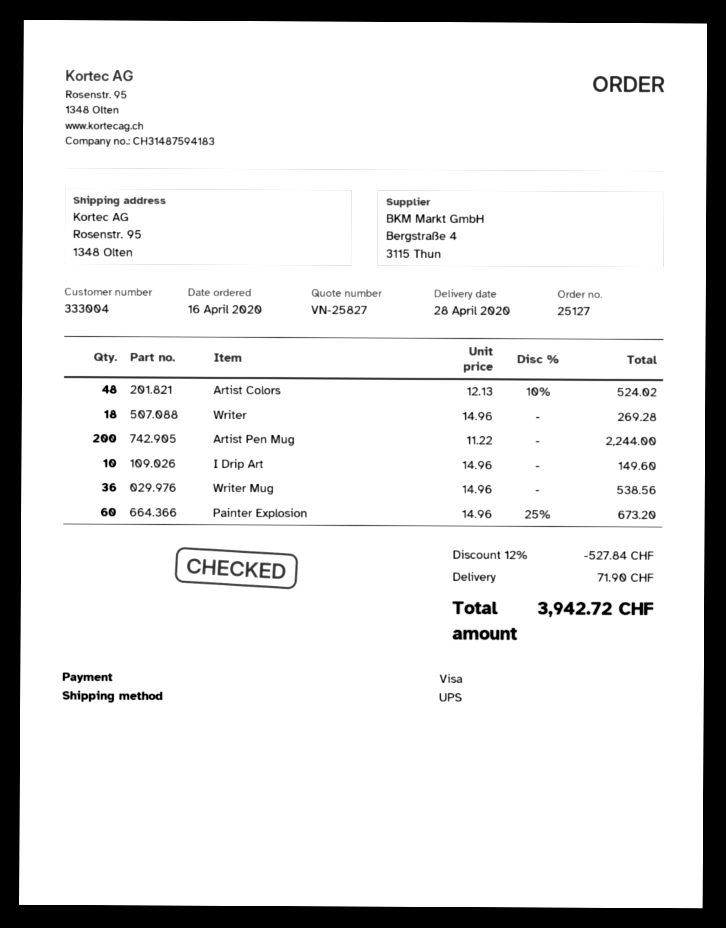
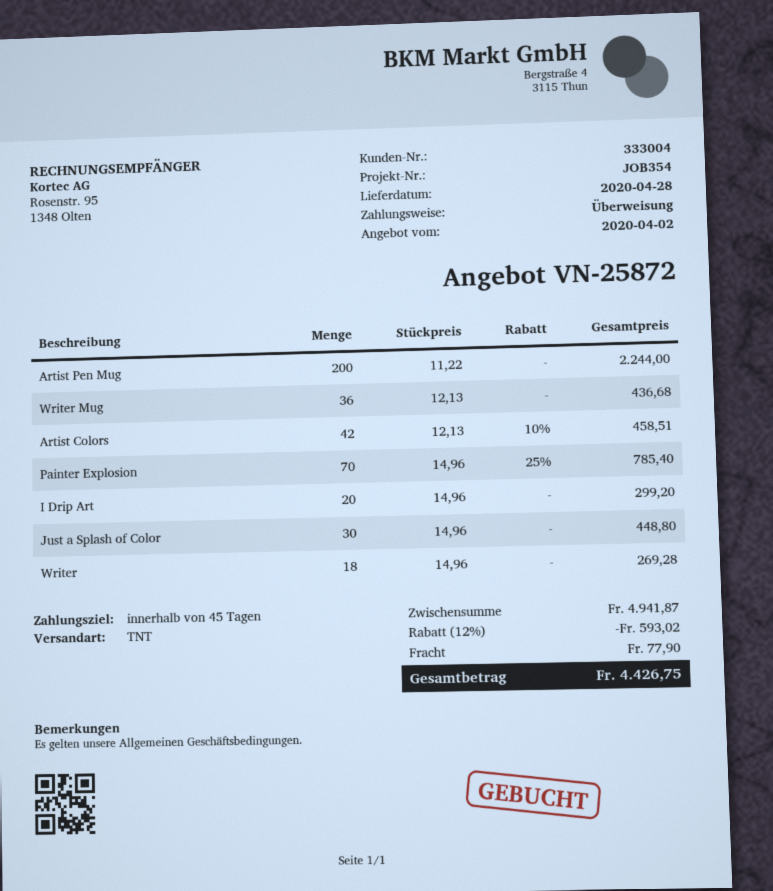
quote number: VN-25827 -> VN-25872
payment method: Visa -> bank transfer
shipping method: UPS -> TNT
Artist Colors: 48 x 12.13 - 10% = 524.02 -> 42 x 12.13 - 10% = 458.51
I Drip Art: 10 x 14.96 = 149.60 -> 20 x 14.96 = 299.20
Writer Mug: 36 x 14.96 = 538.56 -> 36 x 12.13 = 436.68
Painter Explosion: 60 x 14.96 - 25% = 673.20 -> 70 x 14.96 - 25% = 785.40
Just a Splash of Color: none -> 30 x 14.96 = 448.80
discount: 12% = 527.84 -> 12% = 593.02
shipping: 71.90 -> 77.90
total: 3942.72 -> 4426.75

